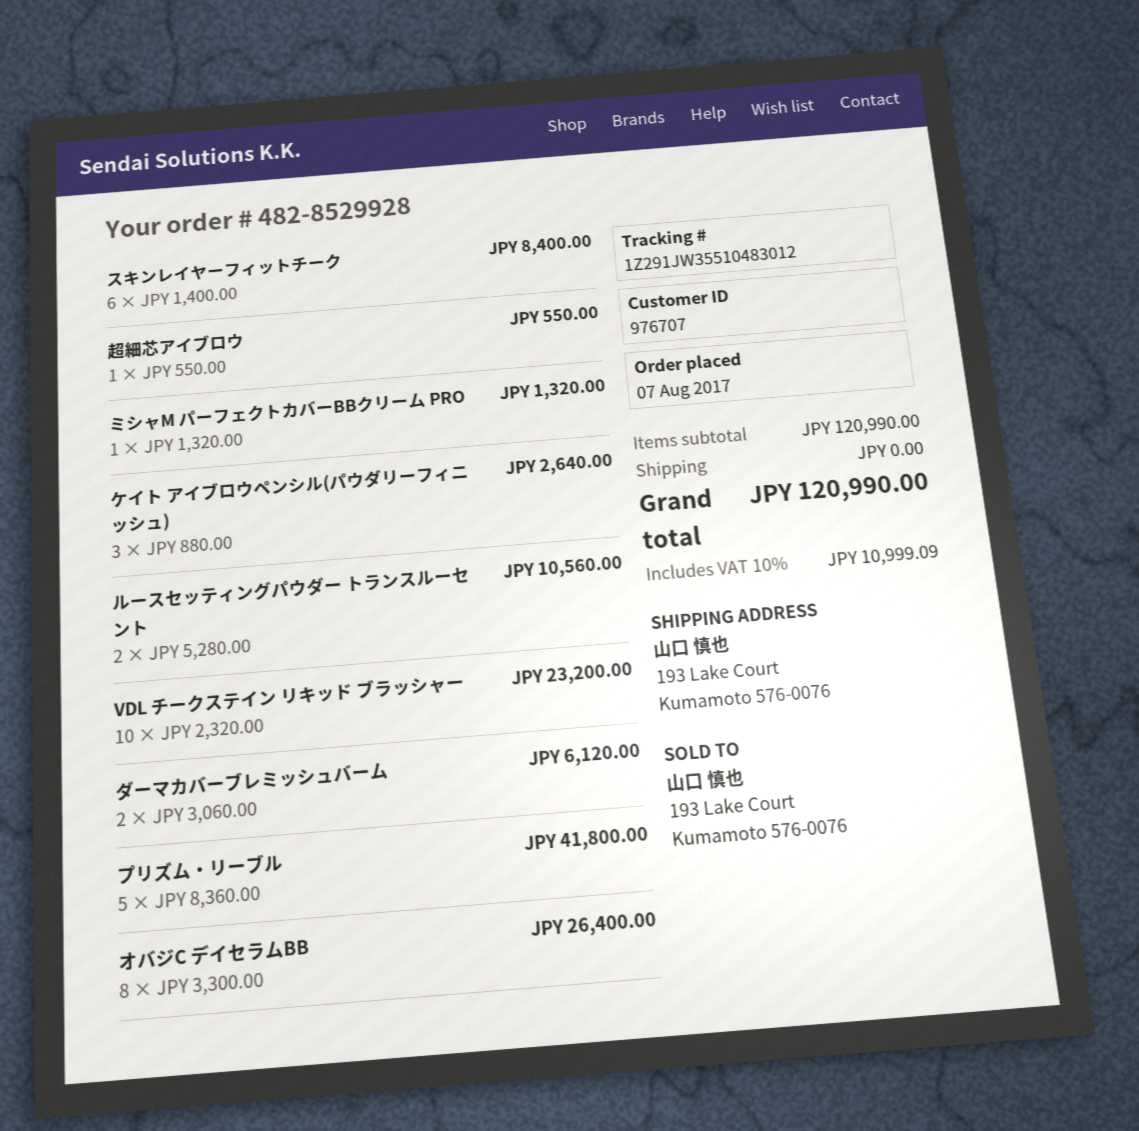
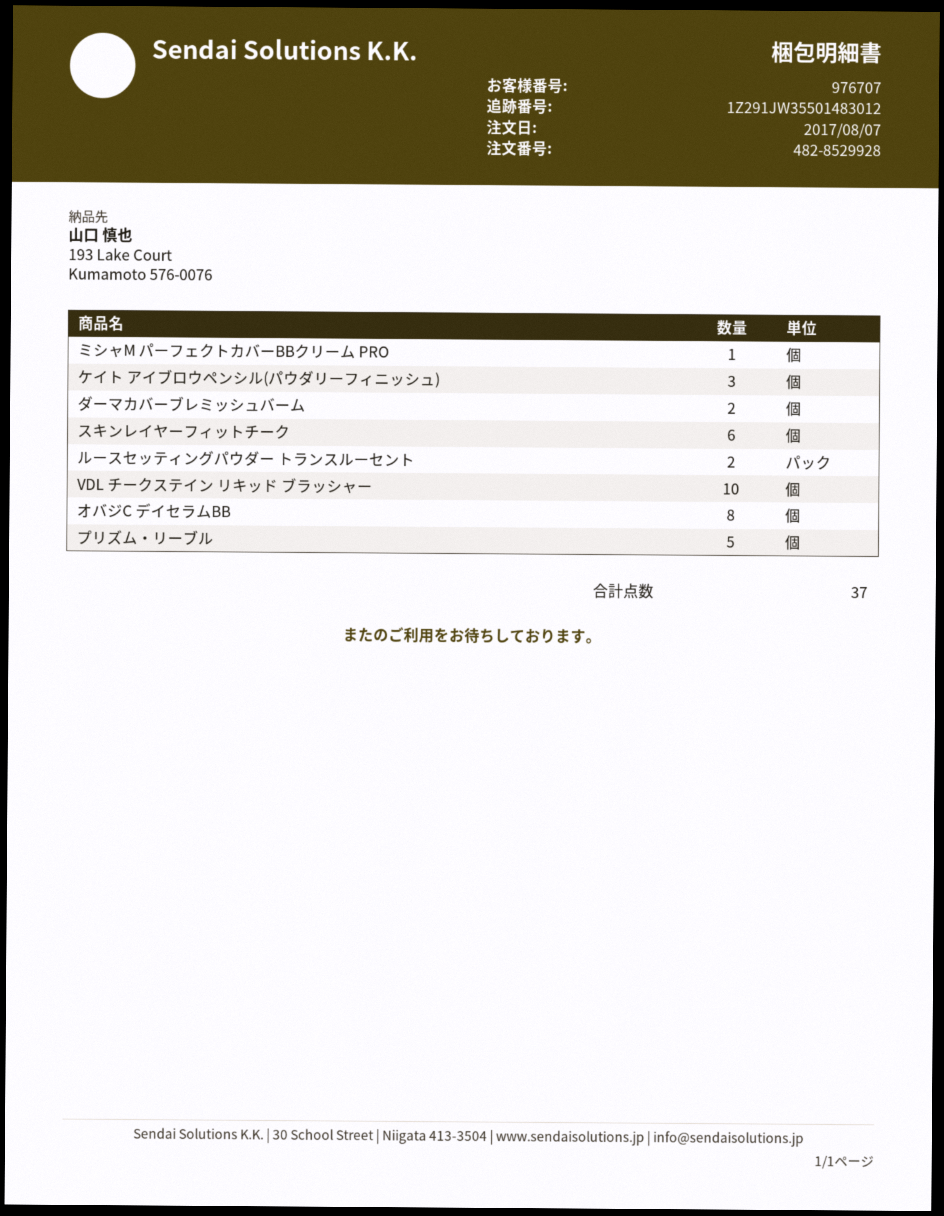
tracking number: 1Z291JW35510483012 -> 1Z291JW35501483012
超細芯アイブロウ: 1 -> none

